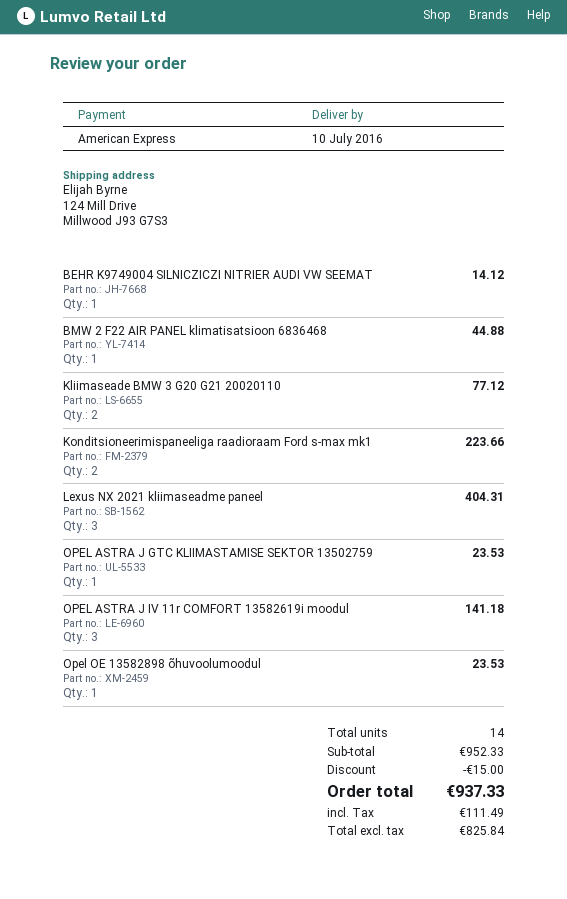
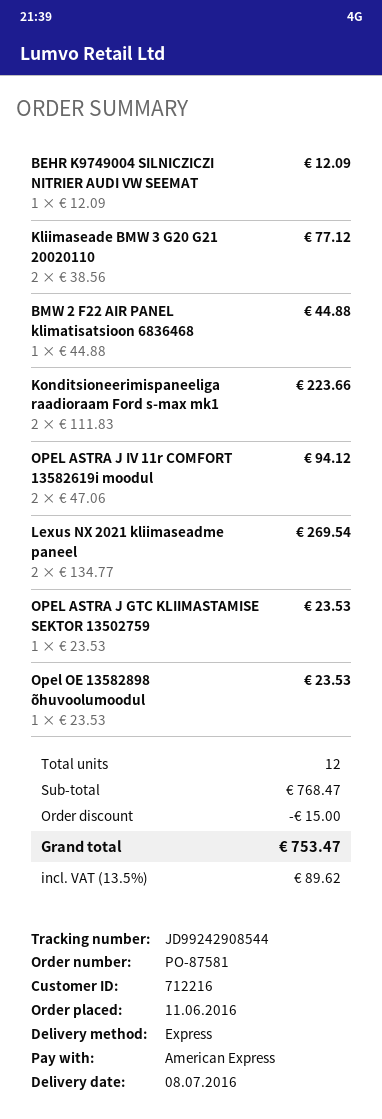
delivery date: 2016-07-10 -> 2016-07-08
BEHR K9749004 SILNICZICZI NITRIER AUDI VW SEEMAT: 1 for 14.12 -> 1 for 12.09
Lexus NX 2021 kliimaseadme paneel: 3 for 404.31 -> 2 for 269.54
OPEL ASTRA J IV 11r COMFORT 13582619i moodul: 3 for 141.18 -> 2 for 94.12
total quantity: 14 -> 12
subtotal: 952.33 -> 768.47
tax: 111.49 -> 89.62
total: 937.33 -> 753.47

